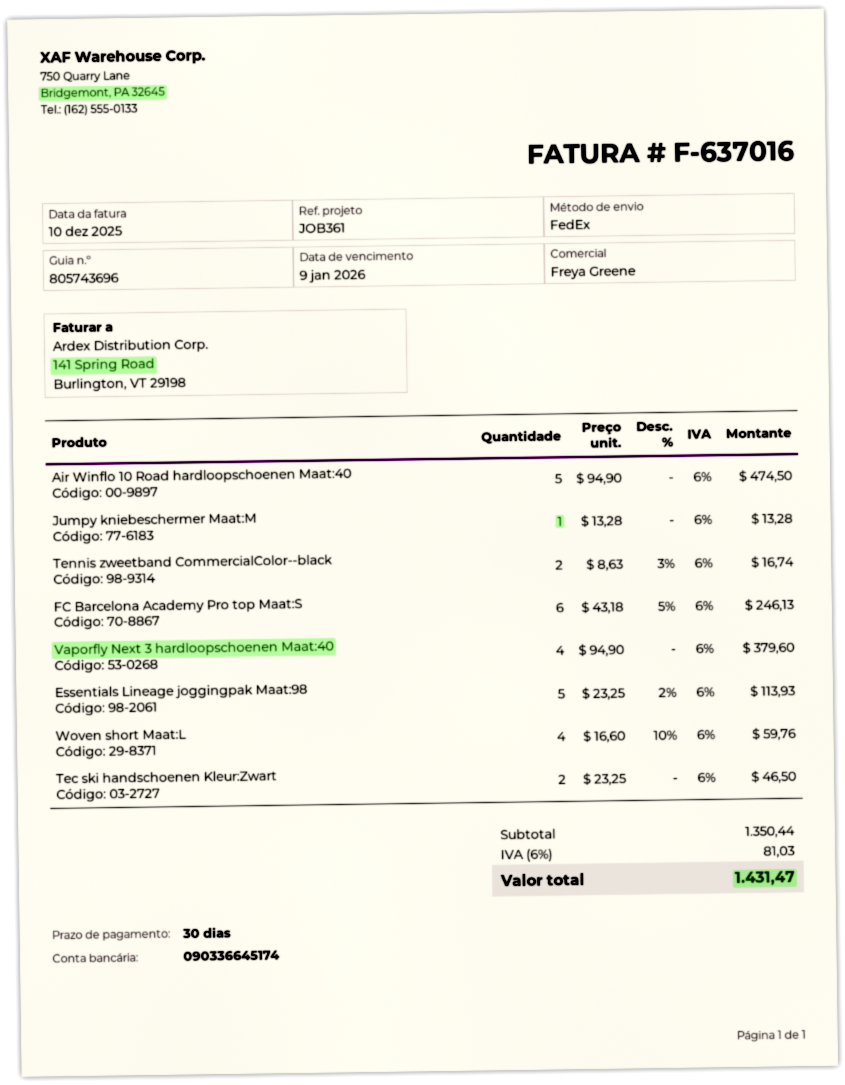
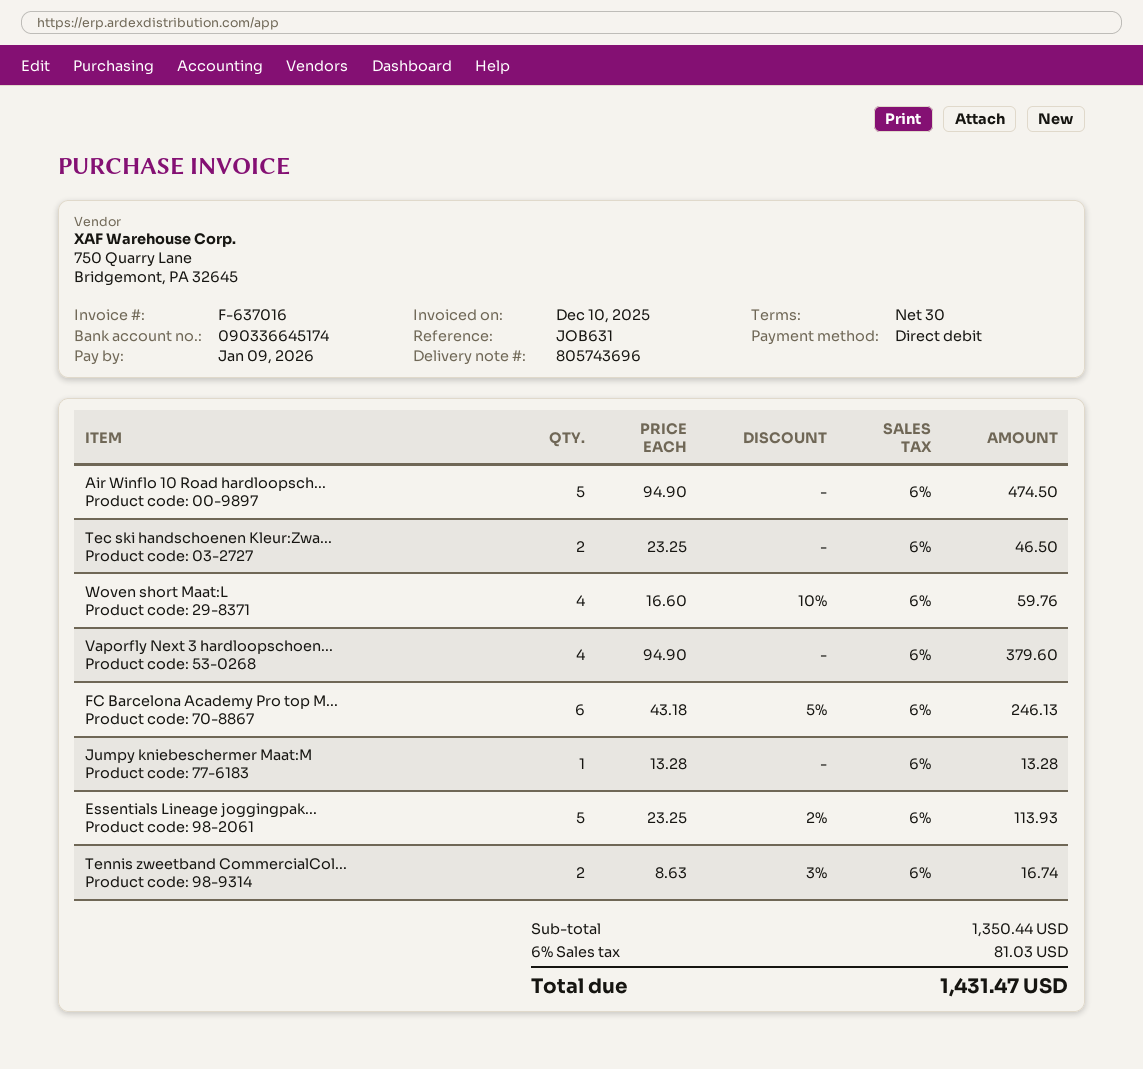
reference: JOB361 -> JOB631

